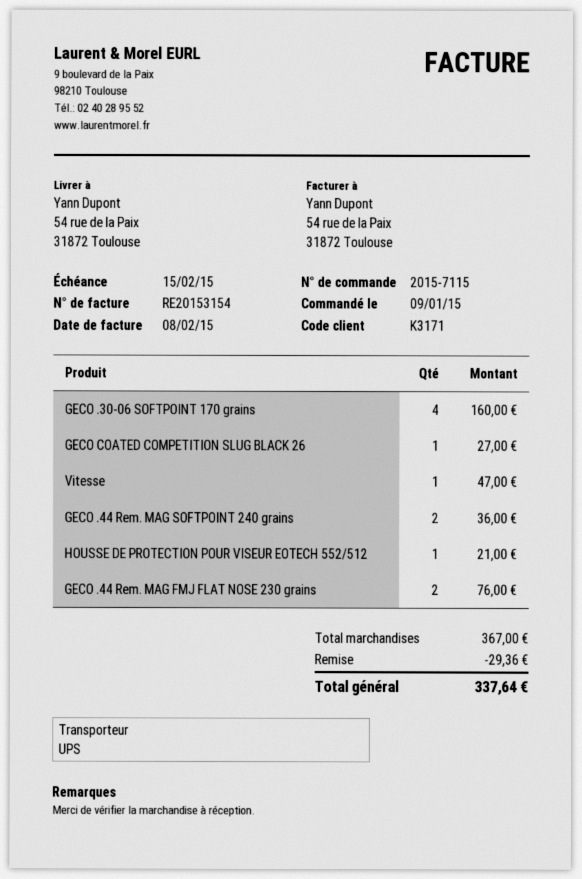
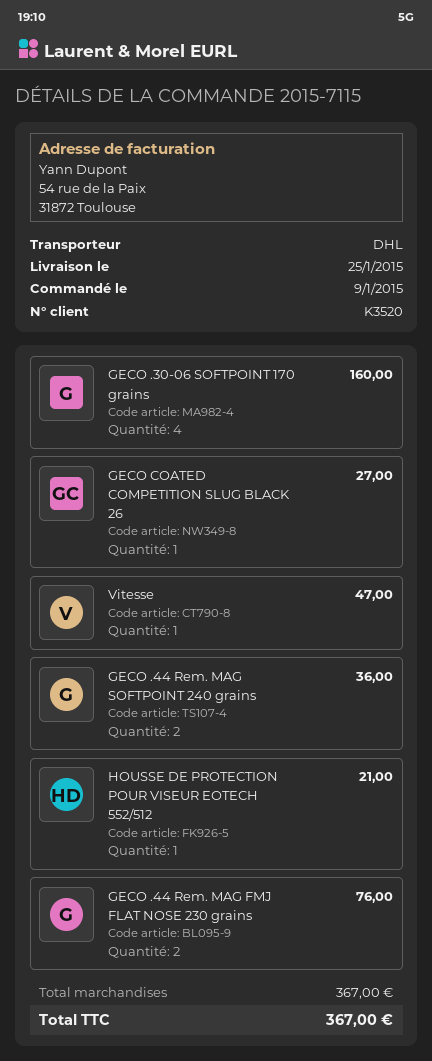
customer number: K3171 -> K3520
shipping method: UPS -> DHL
discount: 29.36 -> none
total: 337.64 -> 367.00

